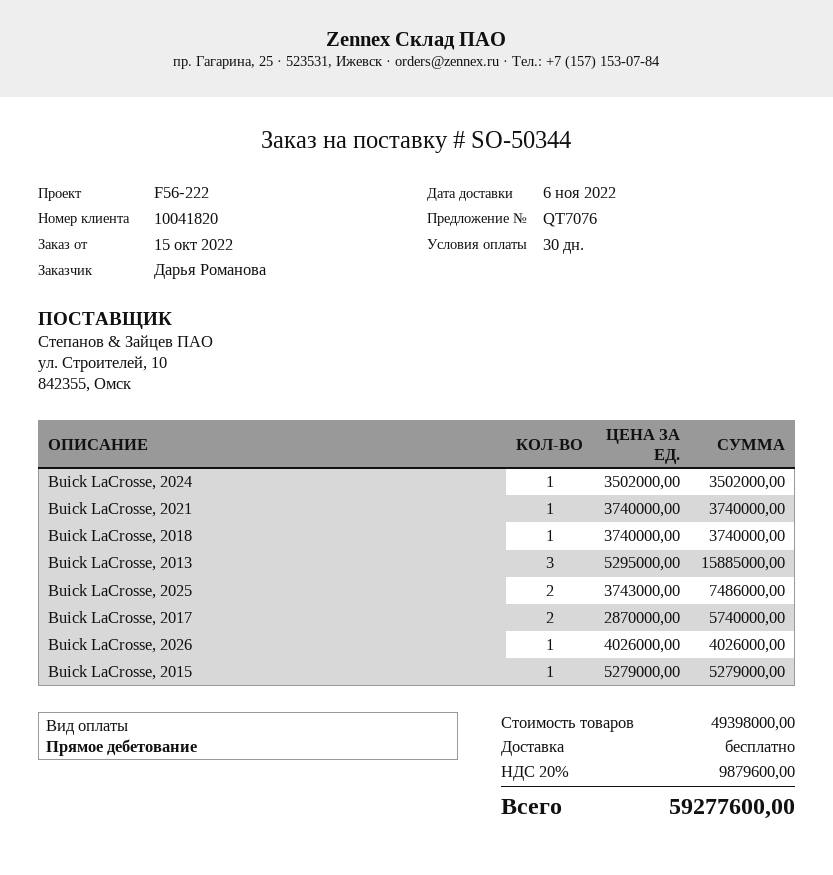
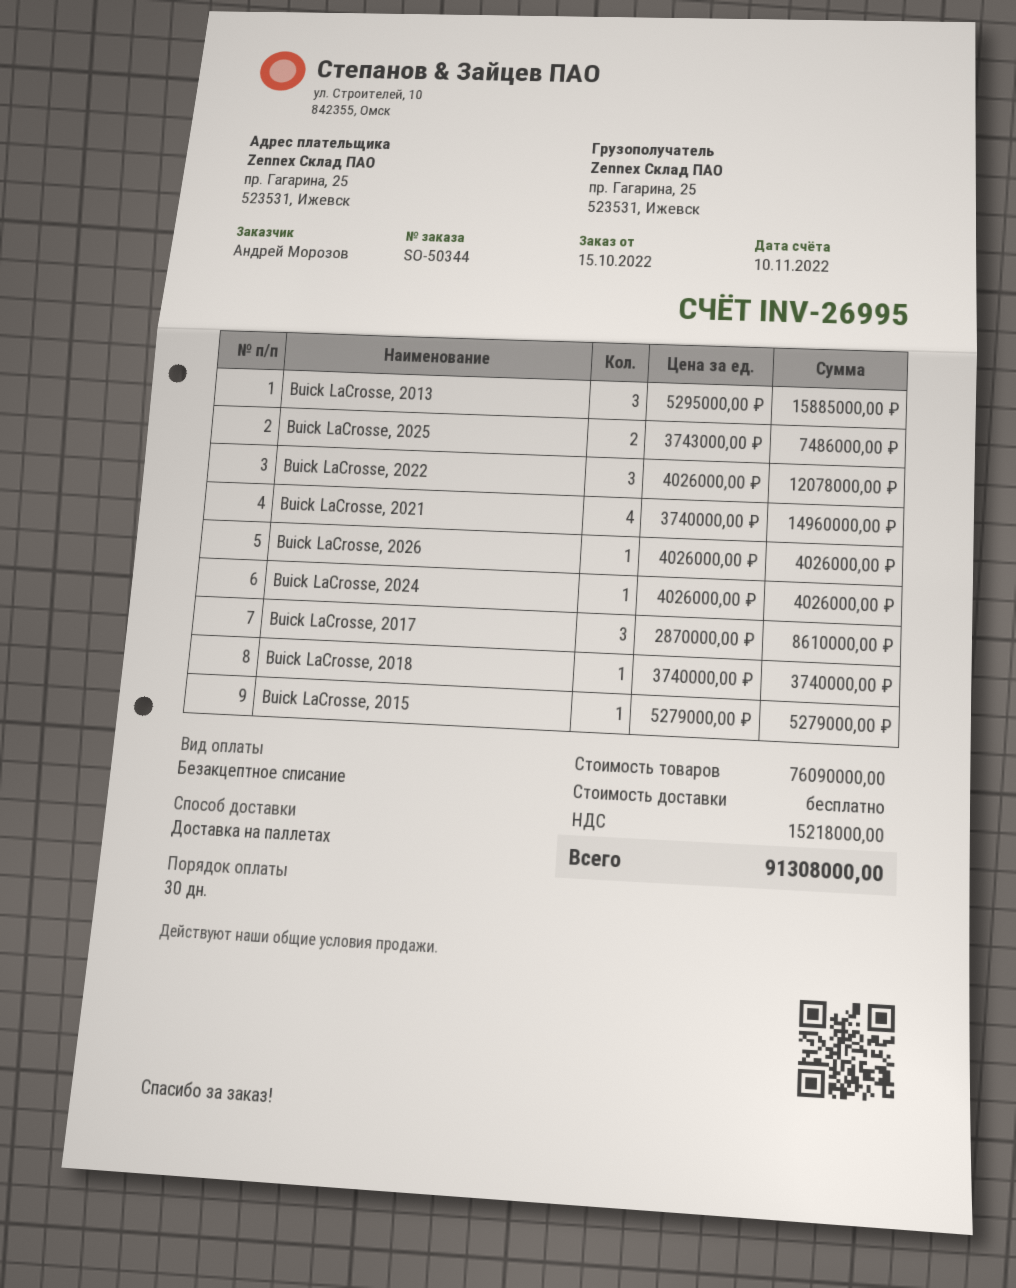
ordered by: Дарья Романова -> Андрей Морозов
Buick LaCrosse, 2024: 1 x 3502000.00 = 3502000.00 -> 1 x 4026000.00 = 4026000.00
Buick LaCrosse, 2021: 1 x 3740000.00 = 3740000.00 -> 4 x 3740000.00 = 14960000.00
Buick LaCrosse, 2017: 2 x 2870000.00 = 5740000.00 -> 3 x 2870000.00 = 8610000.00
Buick LaCrosse, 2022: none -> 3 x 4026000.00 = 12078000.00
subtotal: 49398000.00 -> 76090000.00
tax: 9879600.00 -> 15218000.00
total: 59277600.00 -> 91308000.00

